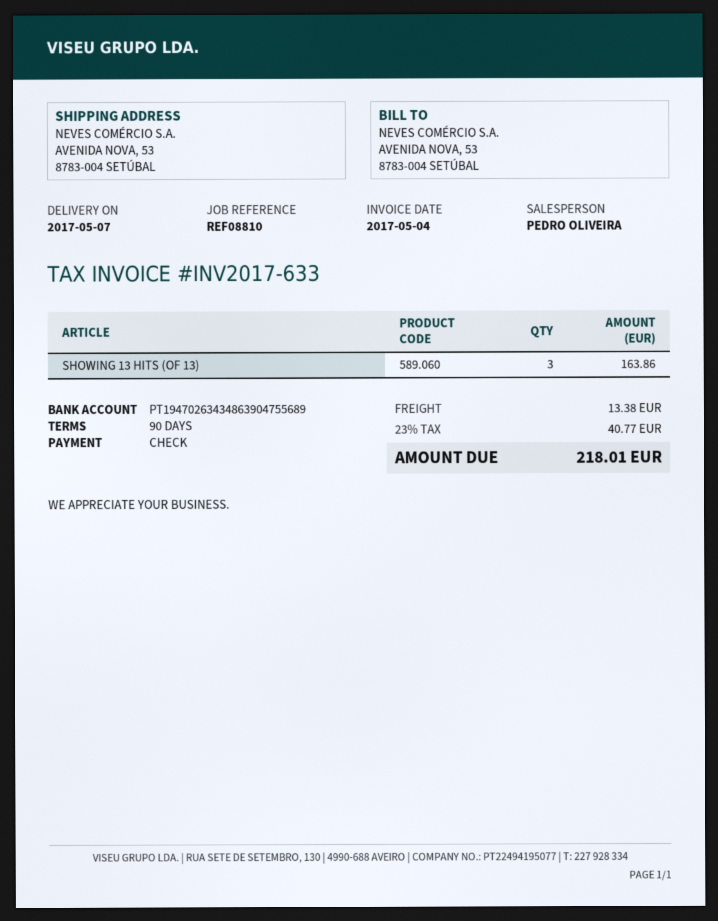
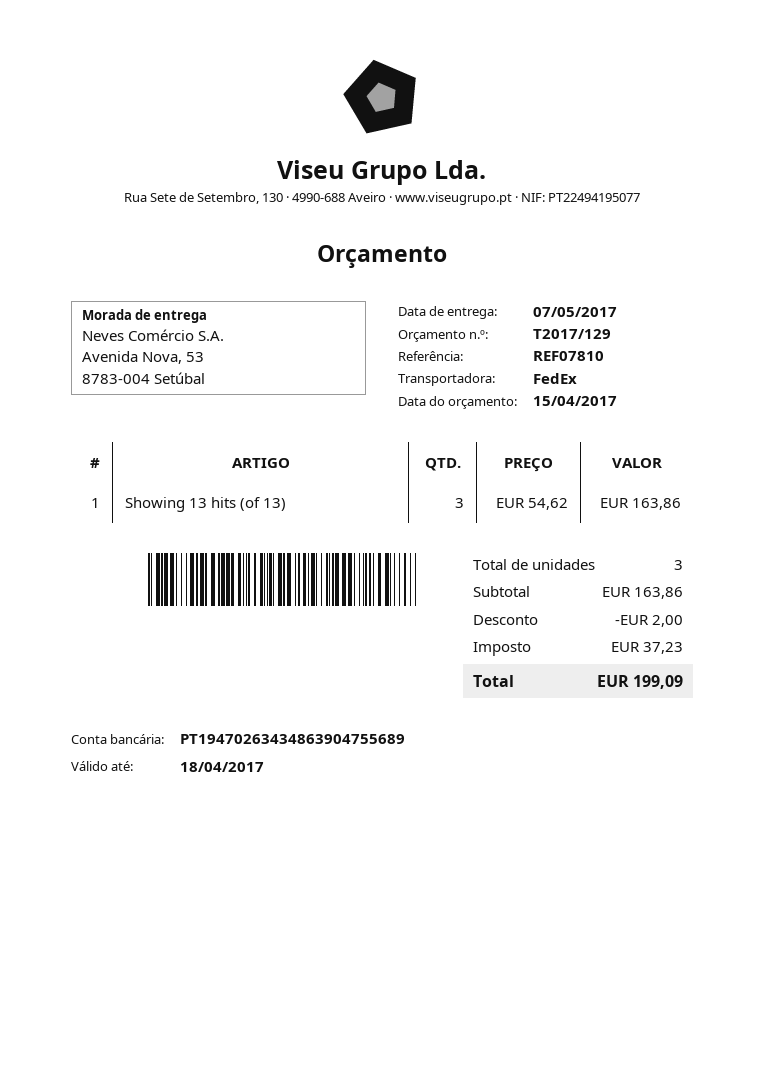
reference: REF08810 -> REF07810
discount: none -> 2.00
shipping: 13.38 -> none
tax: 40.77 -> 37.23
total: 218.01 -> 199.09

